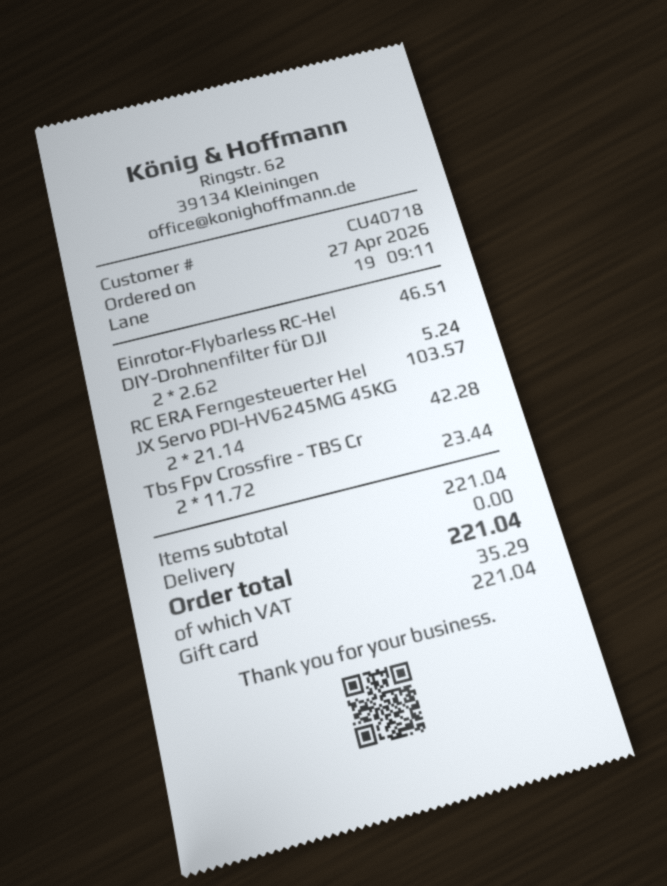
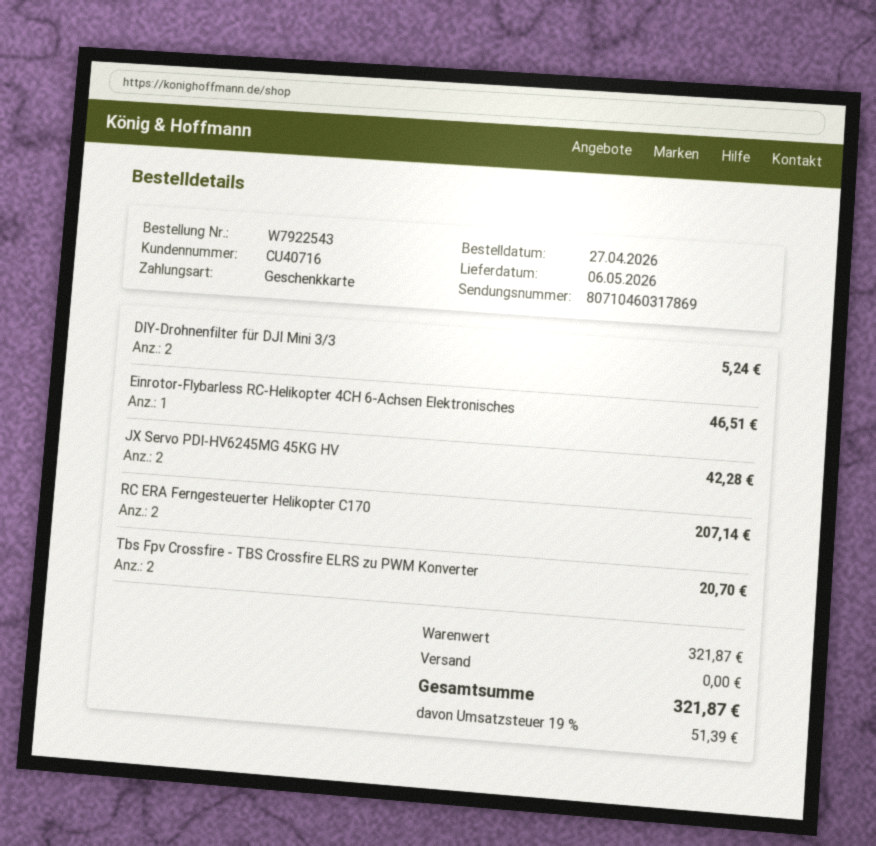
customer number: CU40718 -> CU40716
RC ERA Ferngesteuerter Hel: 1 for 103.57 -> 2 for 207.14
Tbs Fpv Crossfire - TBS Cr: 2 for 23.44 -> 2 for 20.70
subtotal: 221.04 -> 321.87
tax: 35.29 -> 51.39
total: 221.04 -> 321.87

